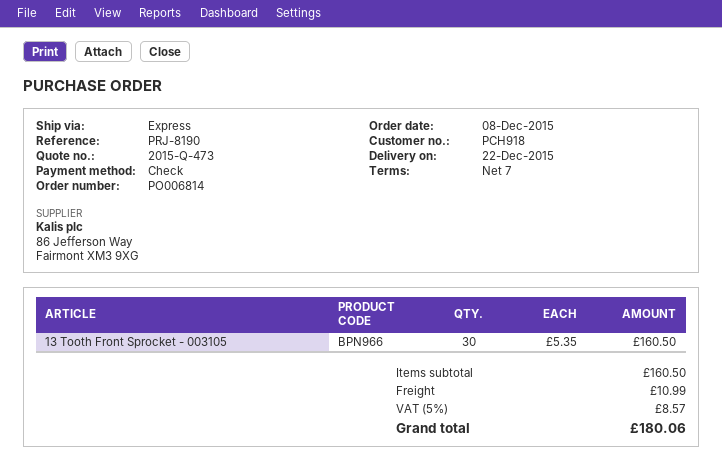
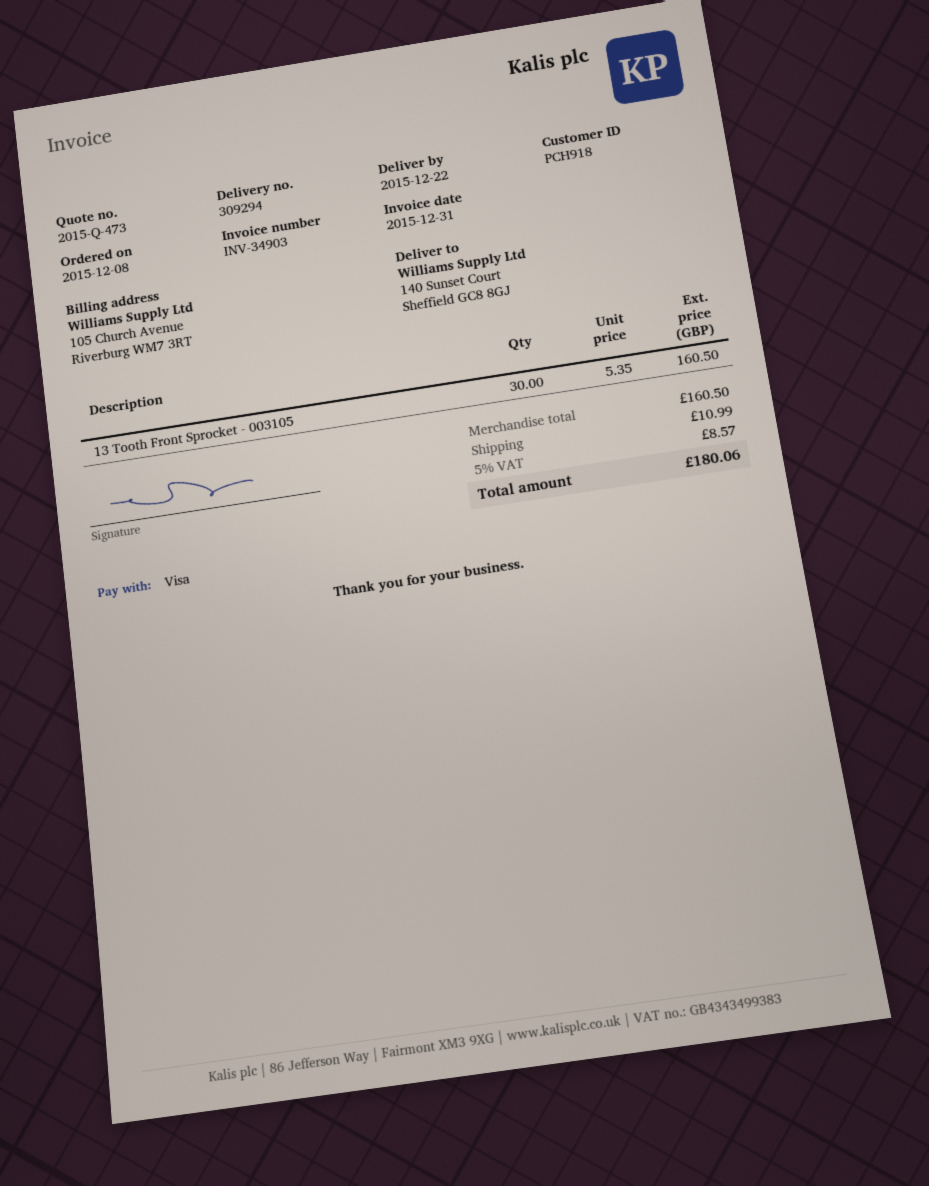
payment method: cheque -> Visa

